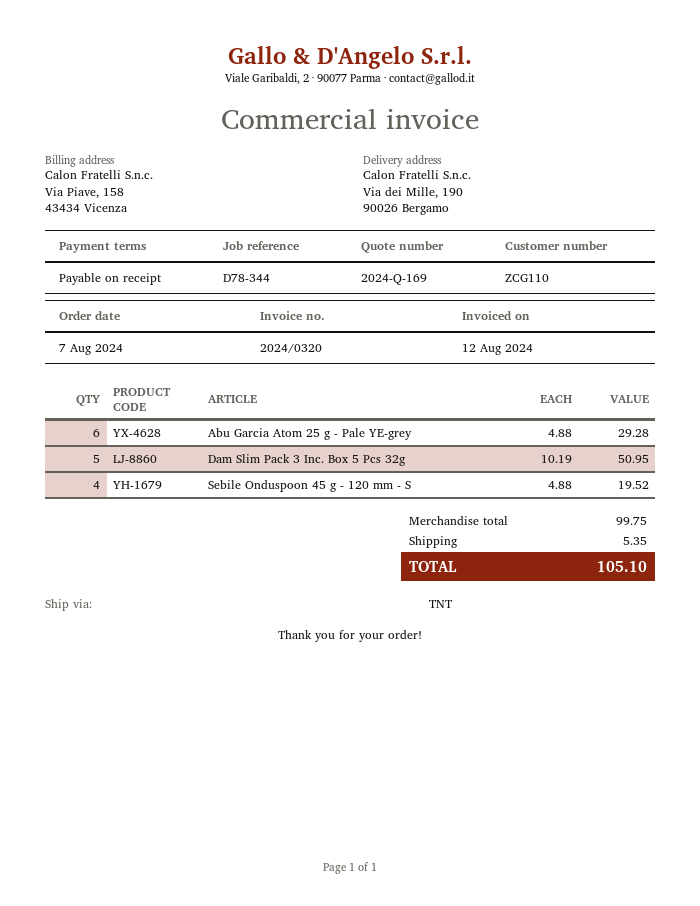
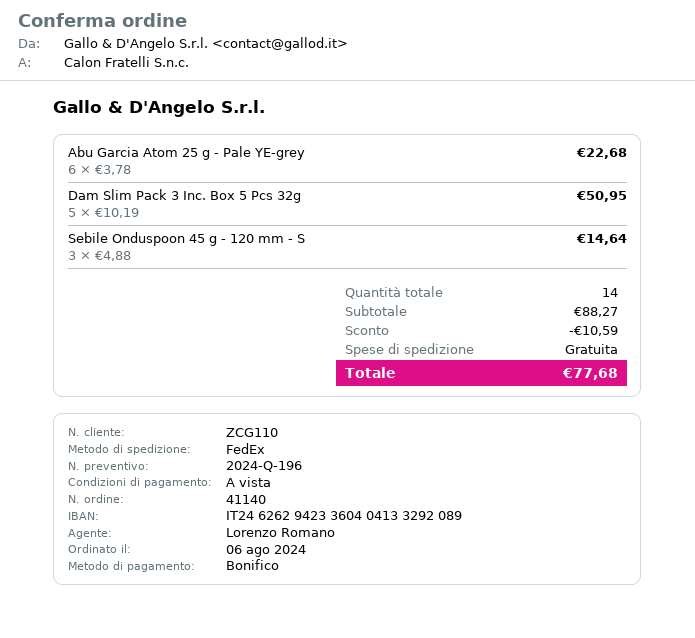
quote number: 2024-Q-169 -> 2024-Q-196
order date: 2024-08-07 -> 2024-08-06
shipping method: TNT -> FedEx
Abu Garcia Atom 25 g - Pale YE-grey: 6 x 4.88 = 29.28 -> 6 x 3.78 = 22.68
Sebile Onduspoon 45 g - 120 mm - S: 4 x 4.88 = 19.52 -> 3 x 4.88 = 14.64
subtotal: 99.75 -> 88.27
discount: none -> 10.59
shipping: 5.35 -> 0.00
total: 105.10 -> 77.68

